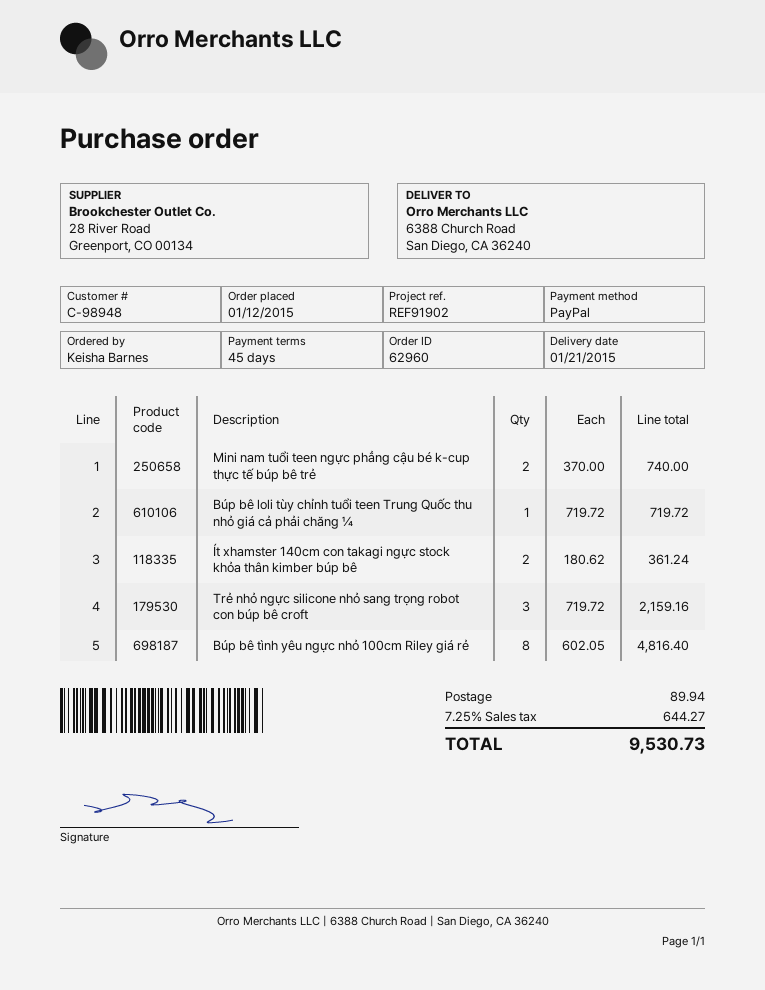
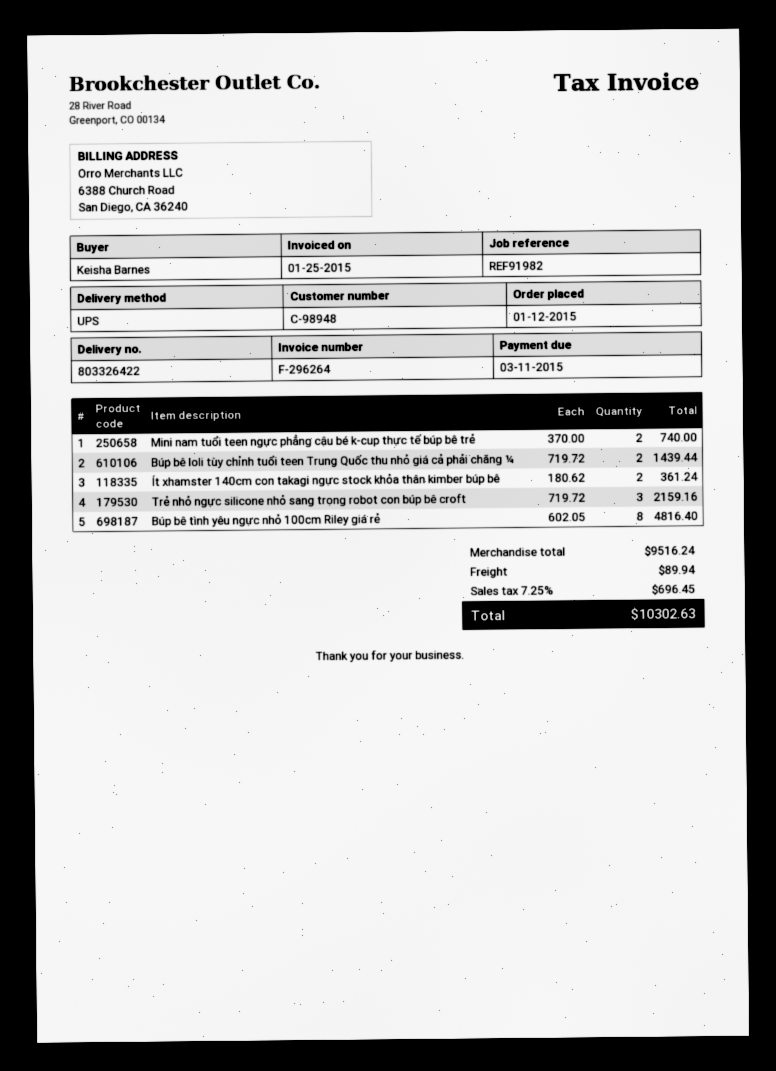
reference: REF91902 -> REF91982
Búp bê loli tùy chỉnh tuổi teen Trung Quốc thu nhỏ giá cả phải chăng ¼: 1 x 719.72 = 719.72 -> 2 x 719.72 = 1439.44
tax: 7.25% = 644.27 -> 7.25% = 696.45
total: 9530.73 -> 10302.63

